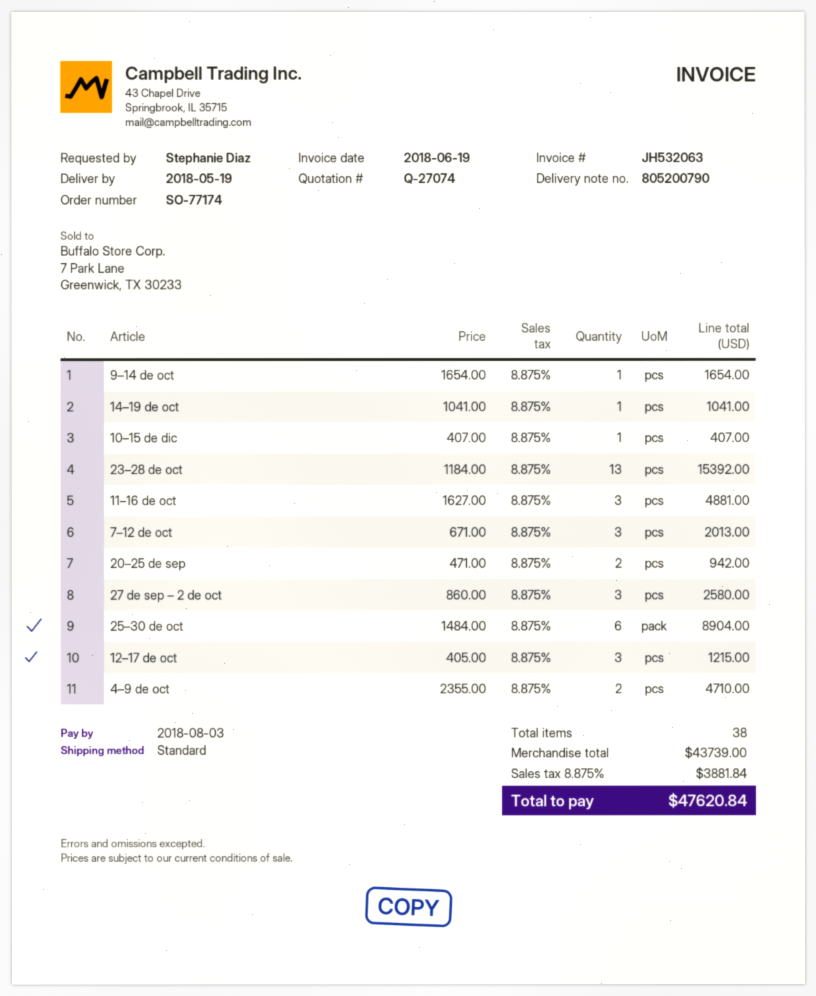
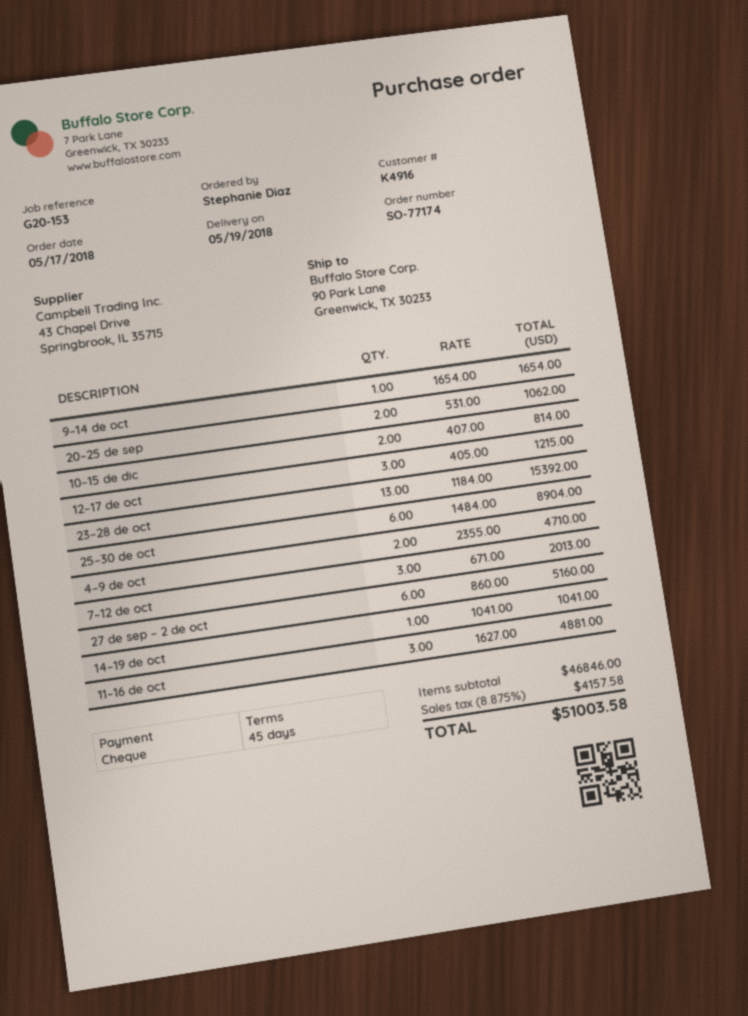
10–15 de dic: 1 x 407.00 = 407.00 -> 2 x 407.00 = 814.00
20–25 de sep: 2 x 471.00 = 942.00 -> 2 x 531.00 = 1062.00
27 de sep – 2 de oct: 3 x 860.00 = 2580.00 -> 6 x 860.00 = 5160.00
subtotal: 43739.00 -> 46846.00
tax: 8.875% = 3881.84 -> 8.875% = 4157.58
total: 47620.84 -> 51003.58

